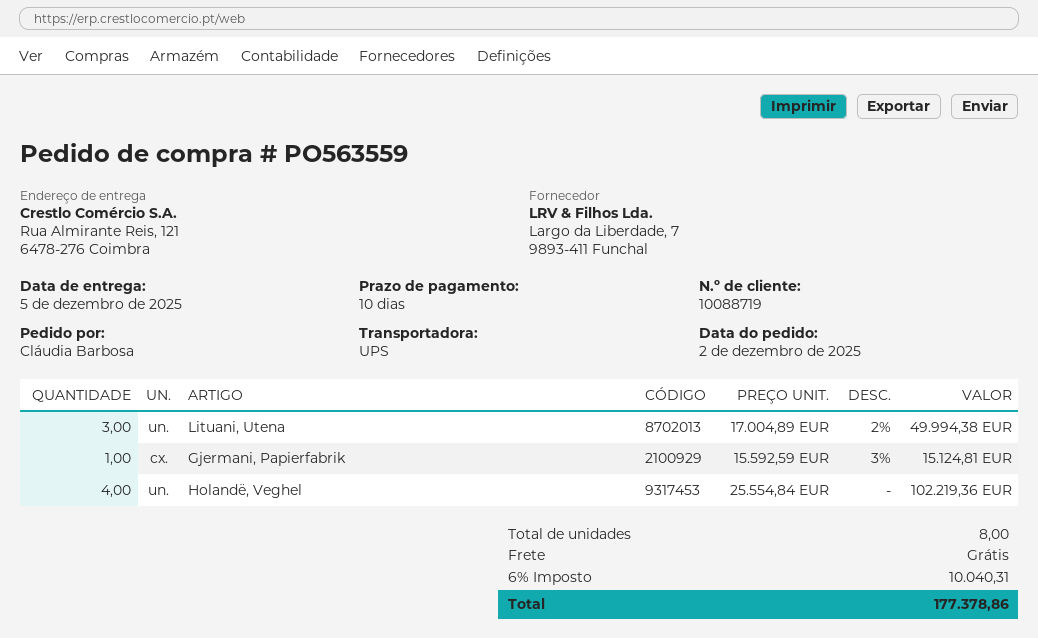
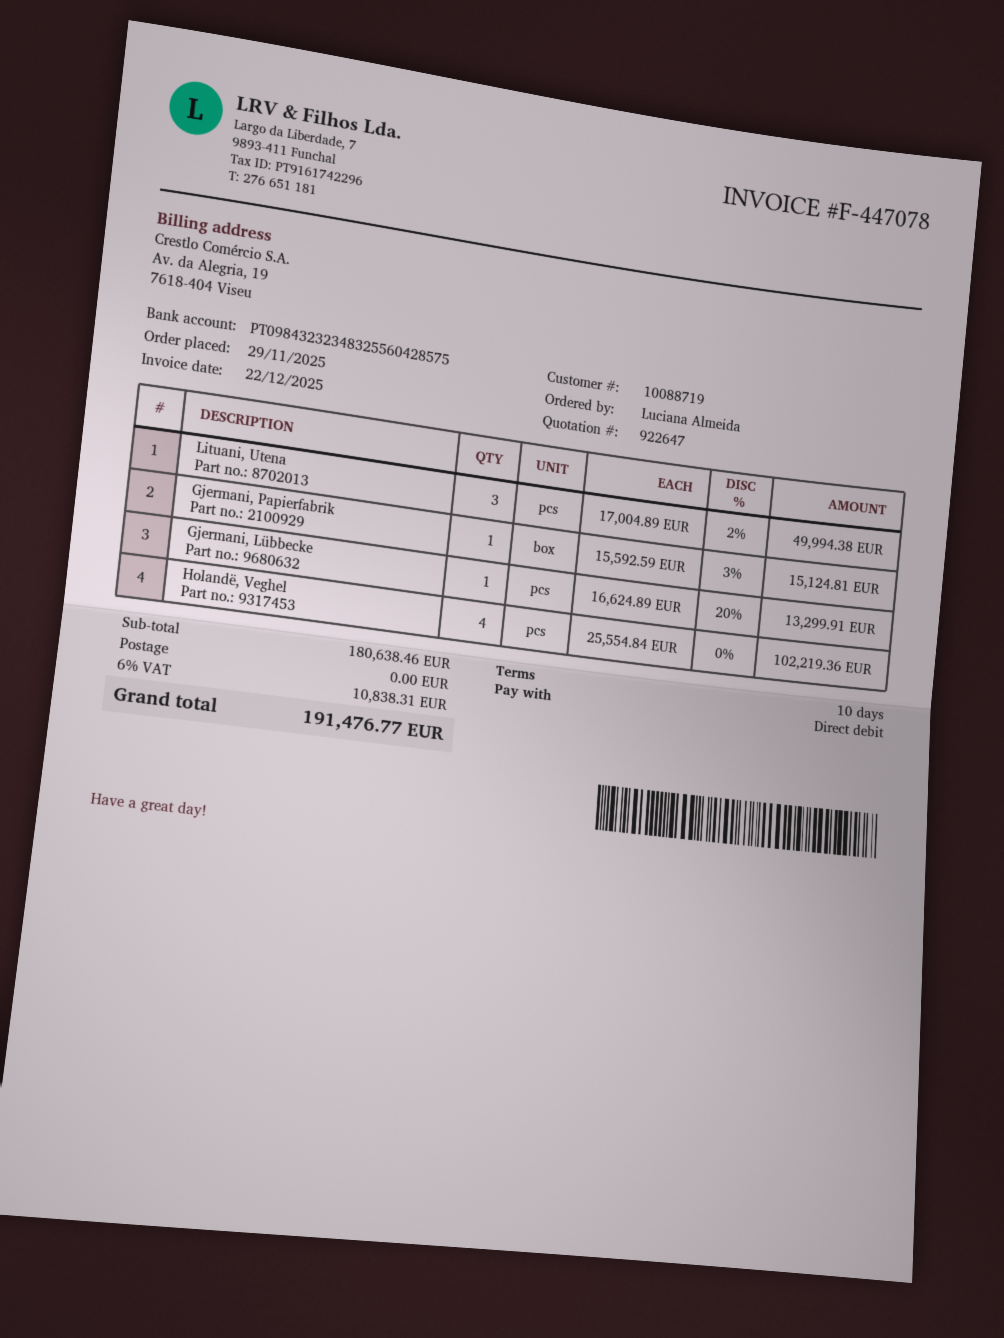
order date: 2025-12-02 -> 2025-11-29
ordered by: Cláudia Barbosa -> Luciana Almeida
Gjermani, Lübbecke: none -> 1 x 16624.89 - 20% = 13299.91
tax: 6% = 10040.31 -> 6% = 10838.31
total: 177378.86 -> 191476.77

